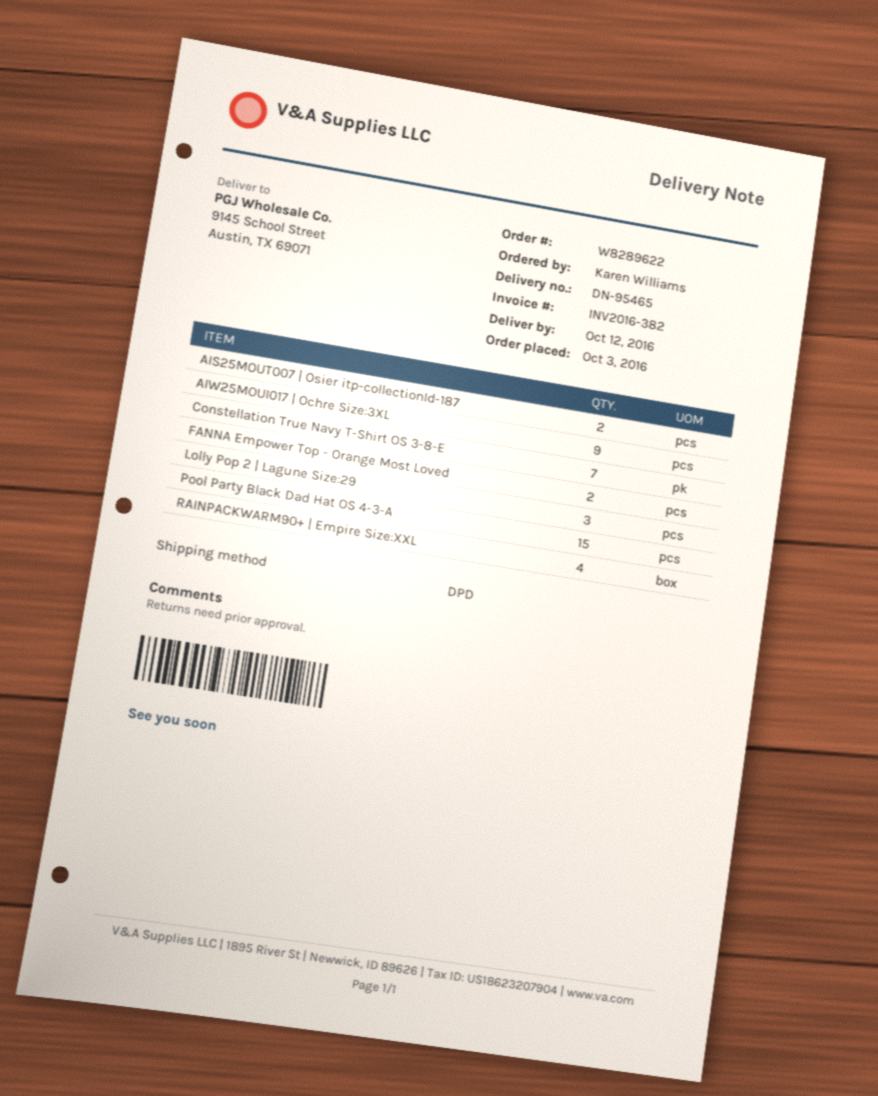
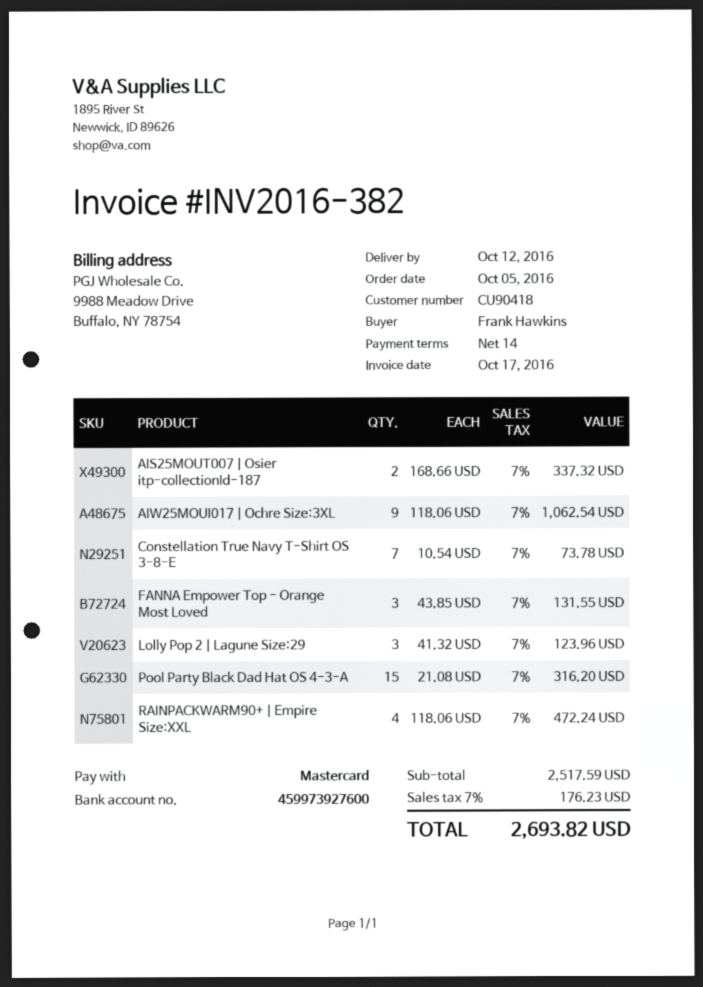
order date: 2016-10-03 -> 2016-10-05
ordered by: Karen Williams -> Frank Hawkins
FANNA Empower Top - Orange Most Loved: 2 -> 3

